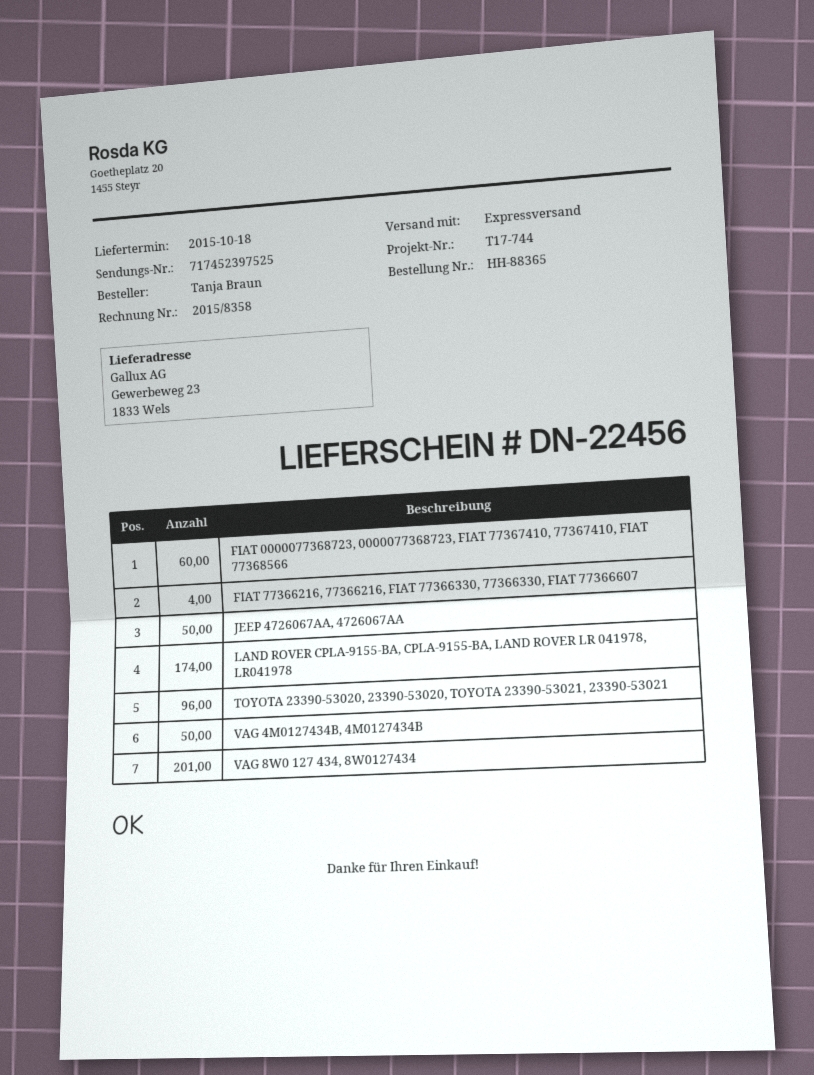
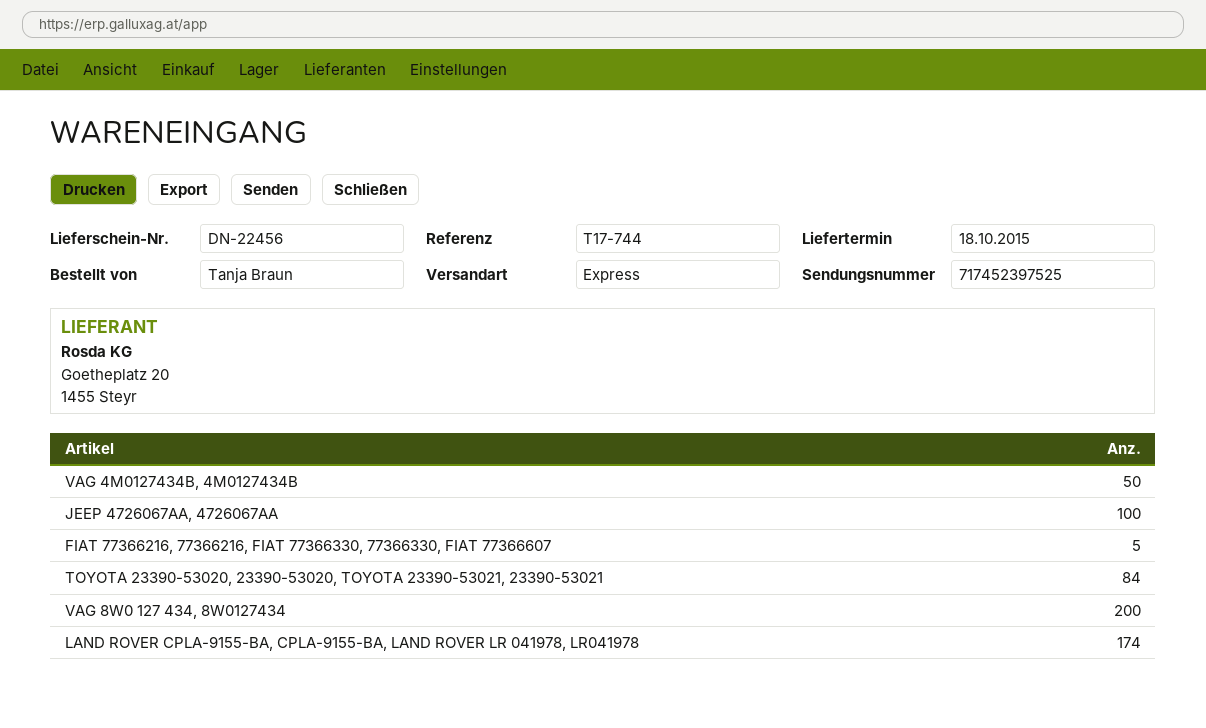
FIAT 0000077368723, 0000077368723, FIAT 77367410, 77367410, FIAT 77368566: 60 -> none
FIAT 77366216, 77366216, FIAT 77366330, 77366330, FIAT 77366607: 4 -> 5
JEEP 4726067AA, 4726067AA: 50 -> 100
TOYOTA 23390-53020, 23390-53020, TOYOTA 23390-53021, 23390-53021: 96 -> 84
VAG 8W0 127 434, 8W0127434: 201 -> 200

